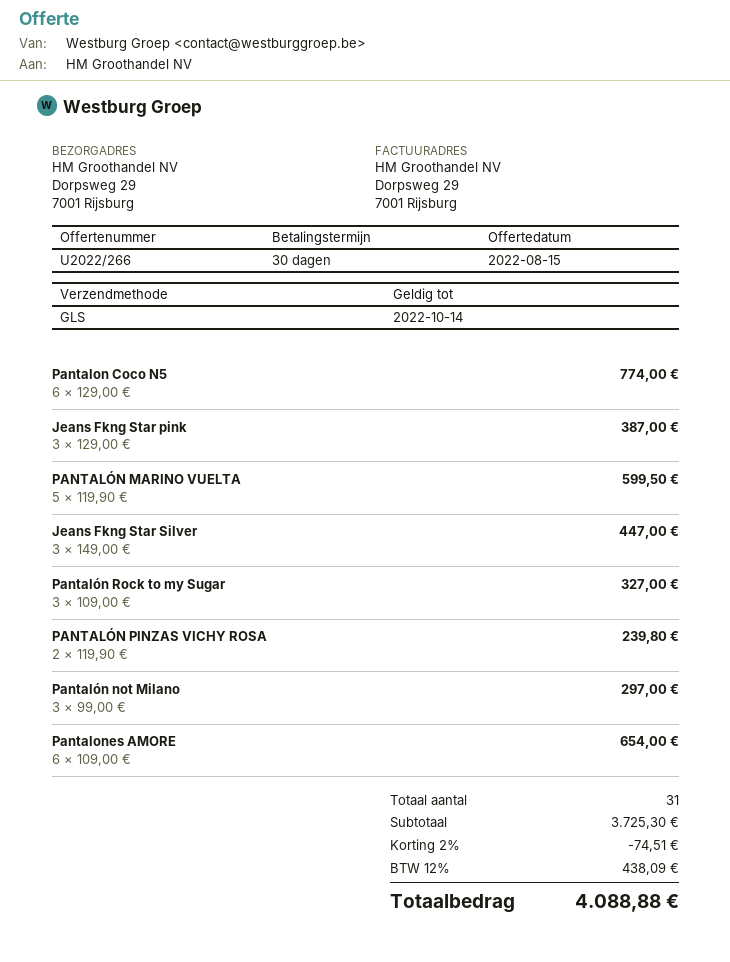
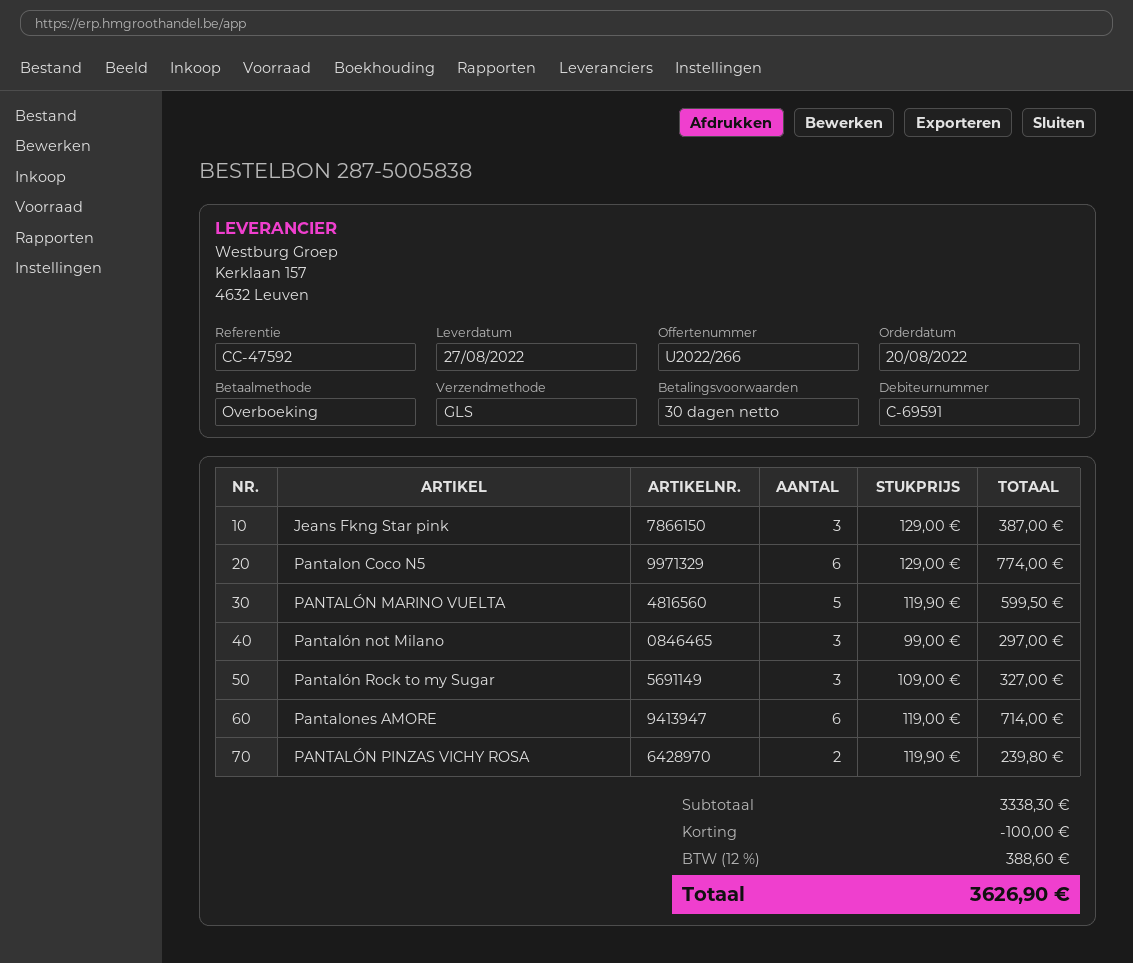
Jeans Fkng Star Silver: 3 x 149.00 = 447.00 -> none
Pantalones AMORE: 6 x 109.00 = 654.00 -> 6 x 119.00 = 714.00
subtotal: 3725.30 -> 3338.30
discount: 74.51 -> 100.00
tax: 12% = 438.09 -> 12% = 388.60
total: 4088.88 -> 3626.90

